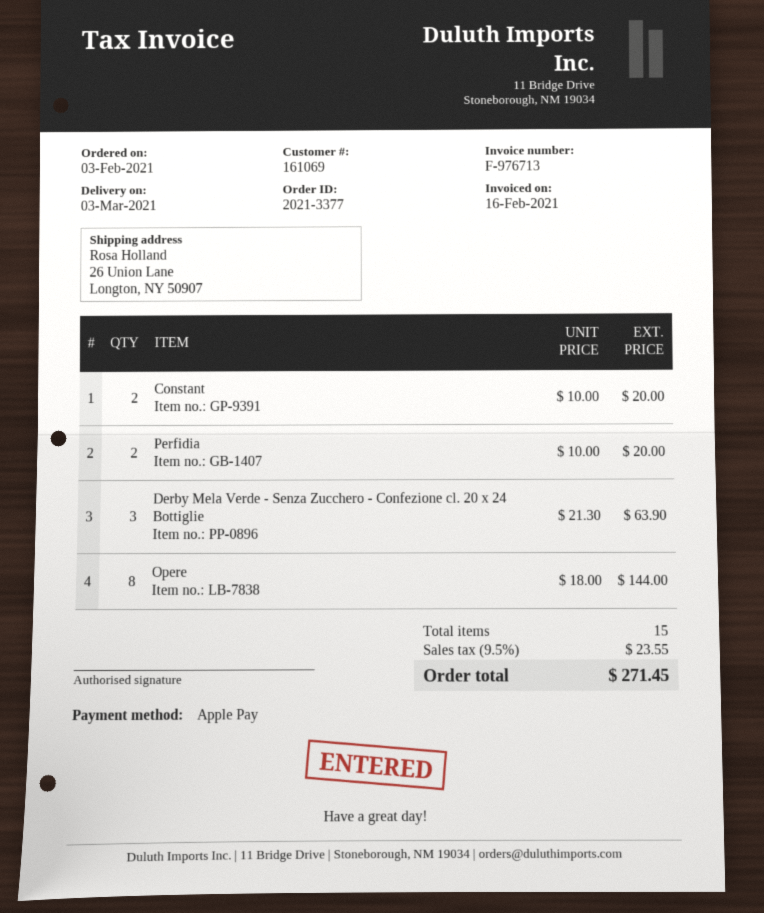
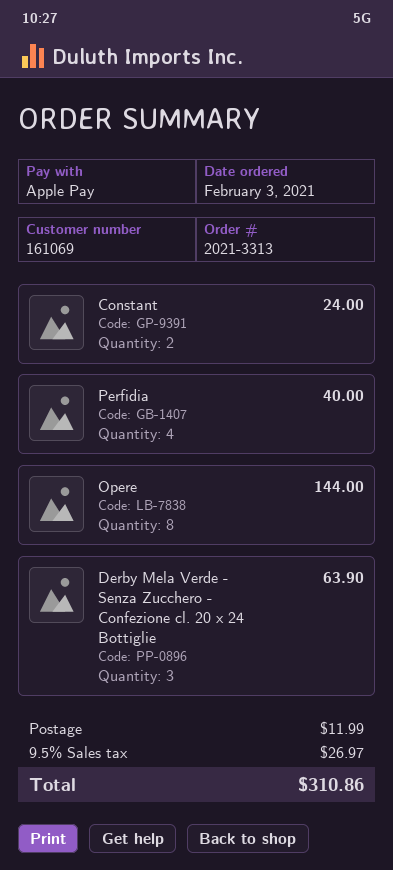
order number: 2021-3377 -> 2021-3313
Constant: 2 for 20.00 -> 2 for 24.00
Perfidia: 2 for 20.00 -> 4 for 40.00
shipping: none -> 11.99
tax: 9.5% = 23.55 -> 9.5% = 26.97
total: 271.45 -> 310.86

